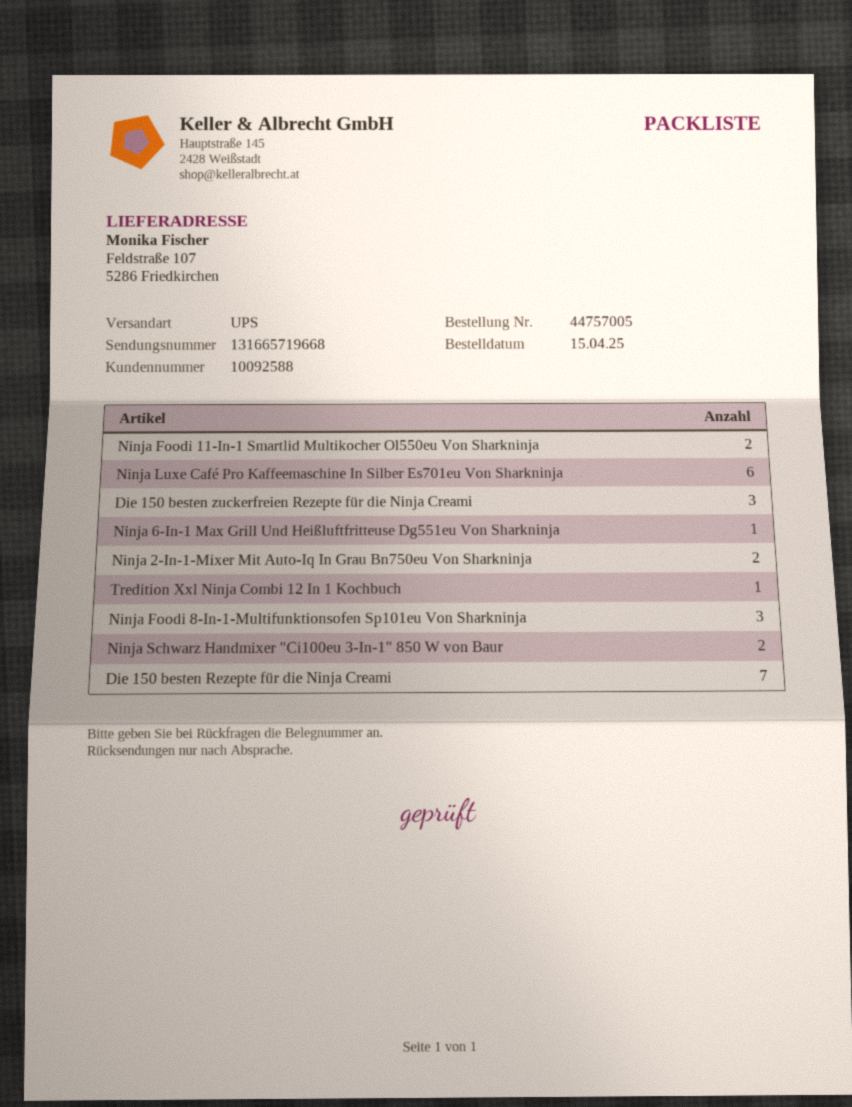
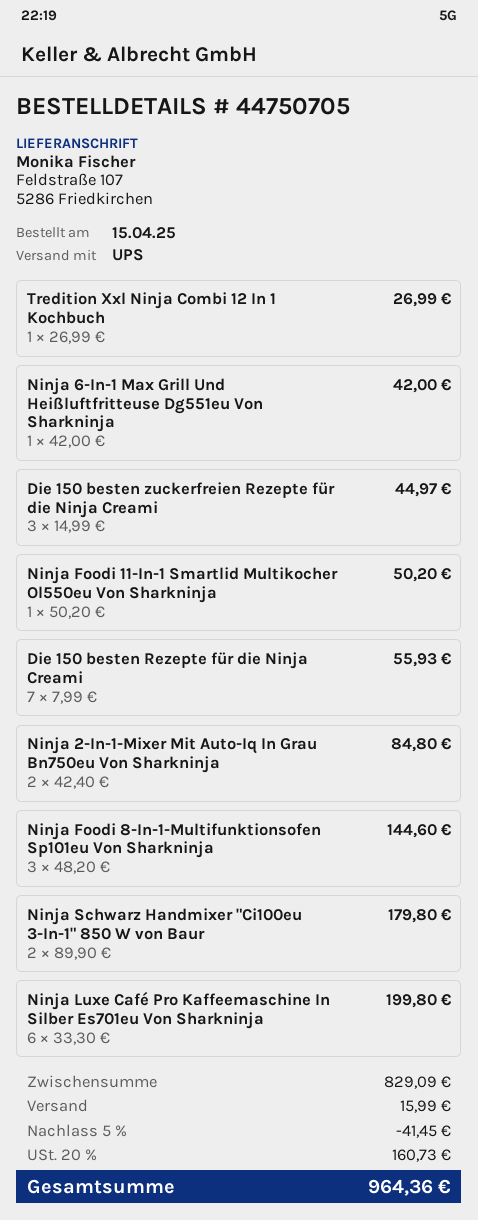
order number: 44757005 -> 44750705
Ninja Foodi 11-In-1 Smartlid Multikocher Ol550eu Von Sharkninja: 2 -> 1

